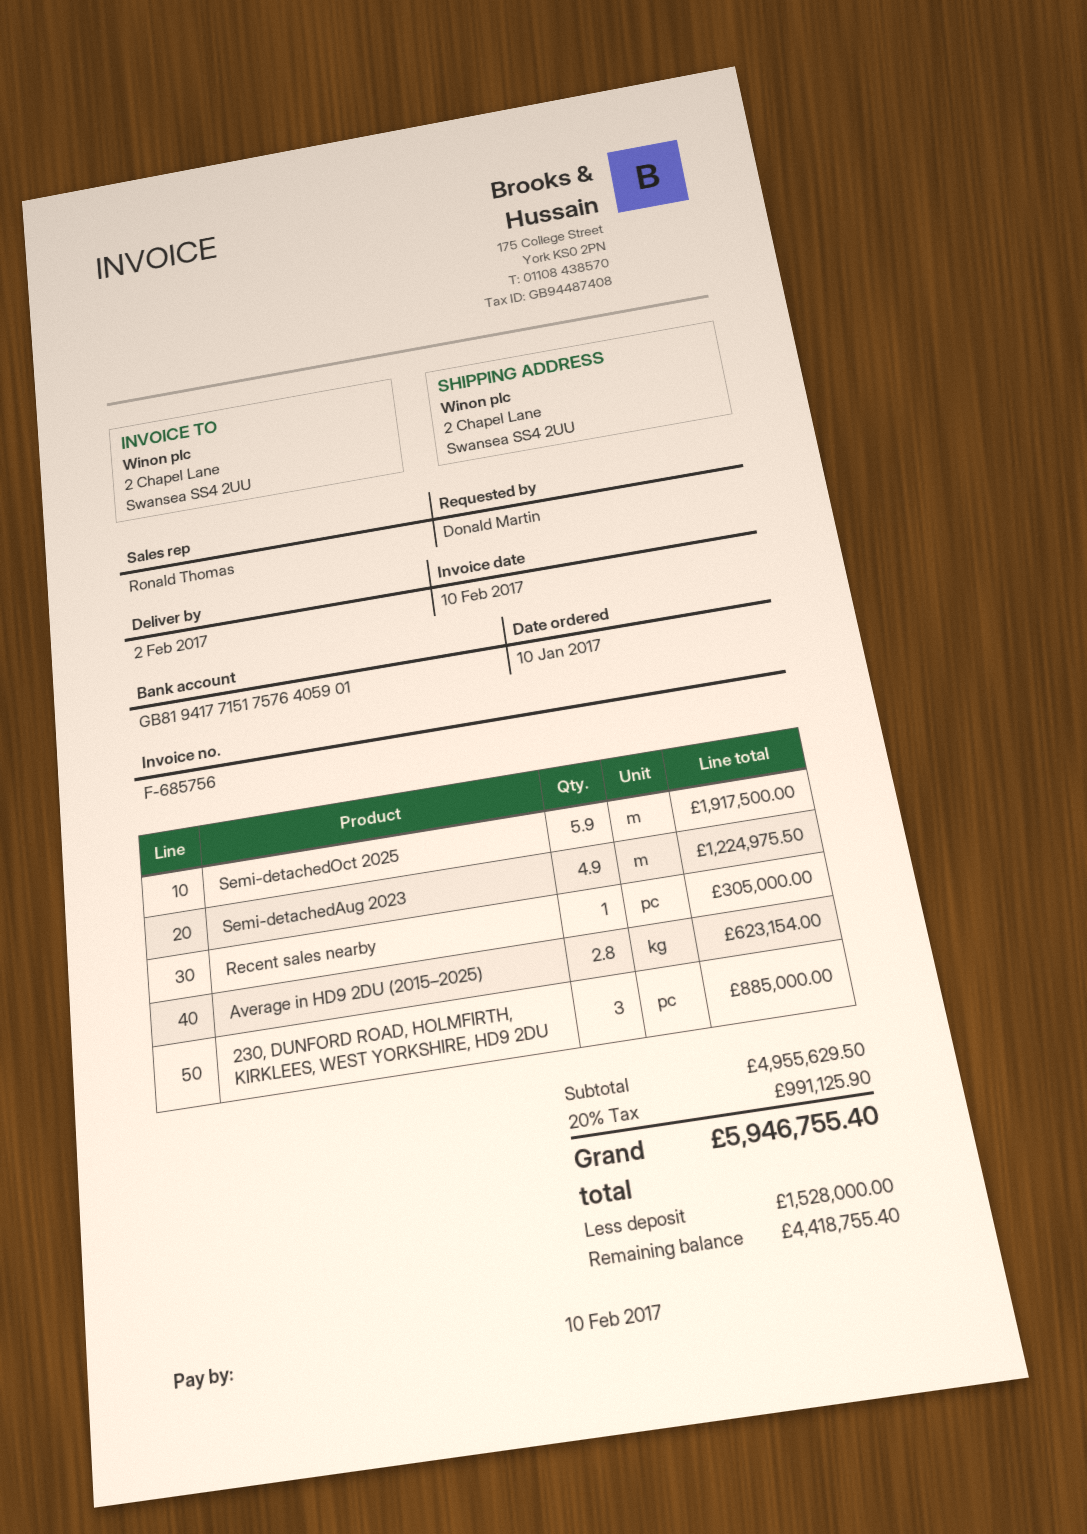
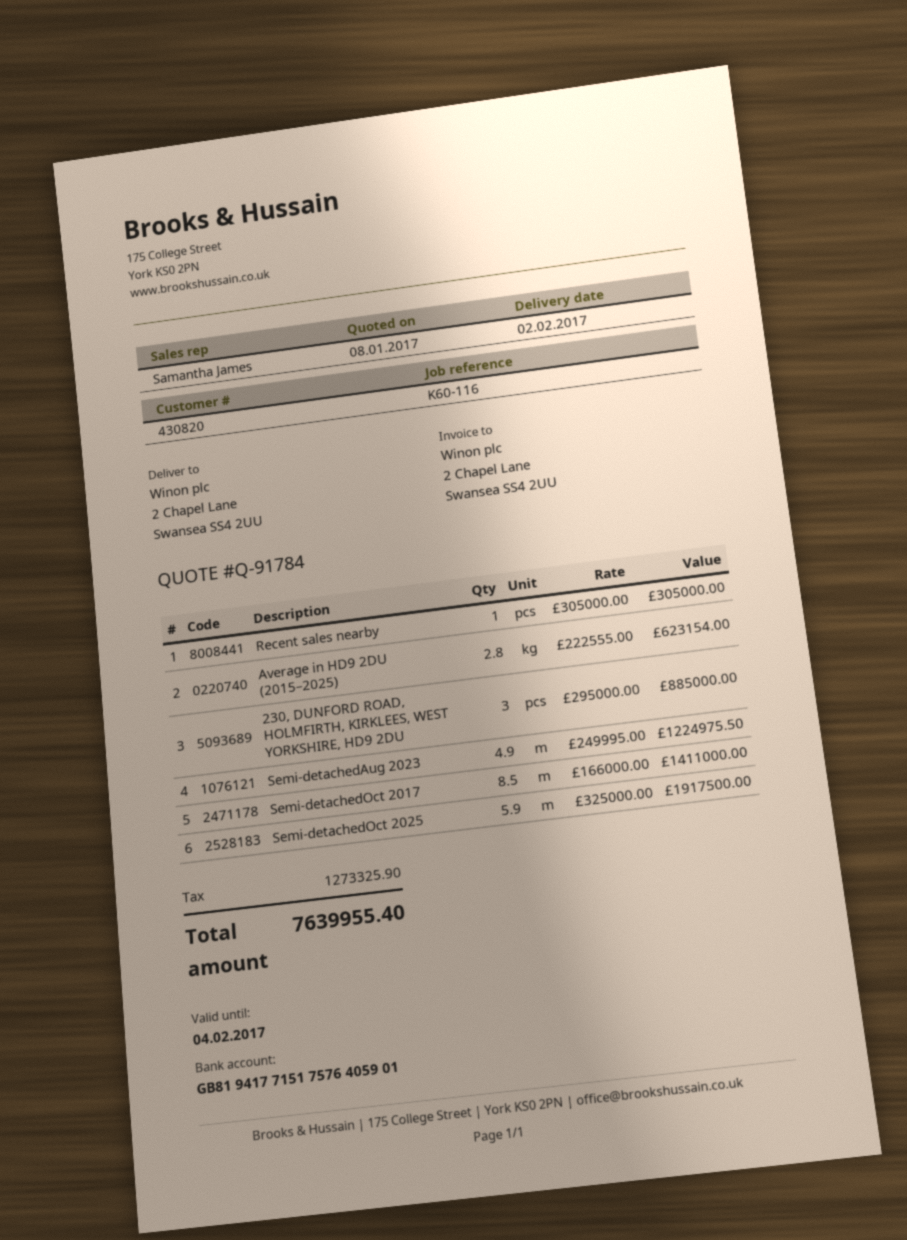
sales rep: Ronald Thomas -> Samantha James
Semi-detachedOct 2017: none -> 8.5 for 1411000.00
tax: 991125.90 -> 1273325.90
total: 5946755.40 -> 7639955.40

